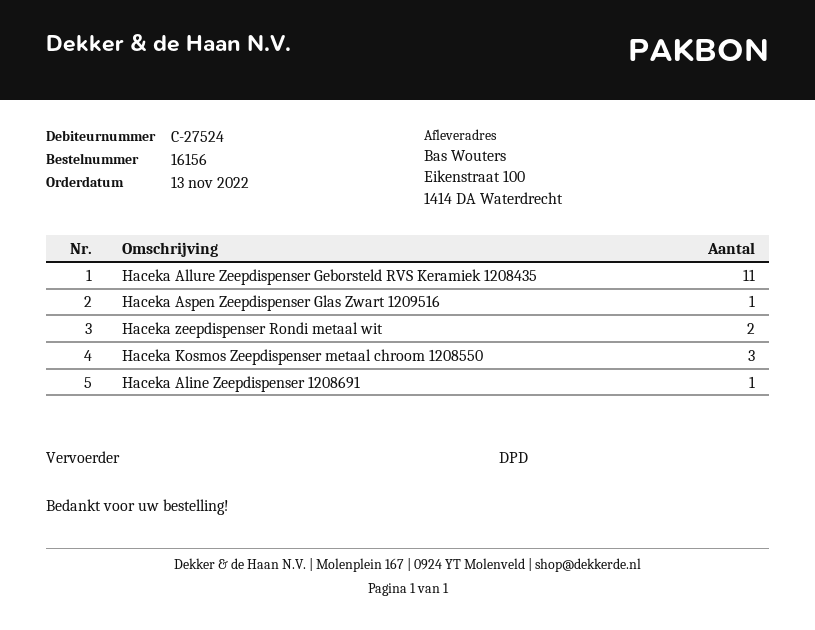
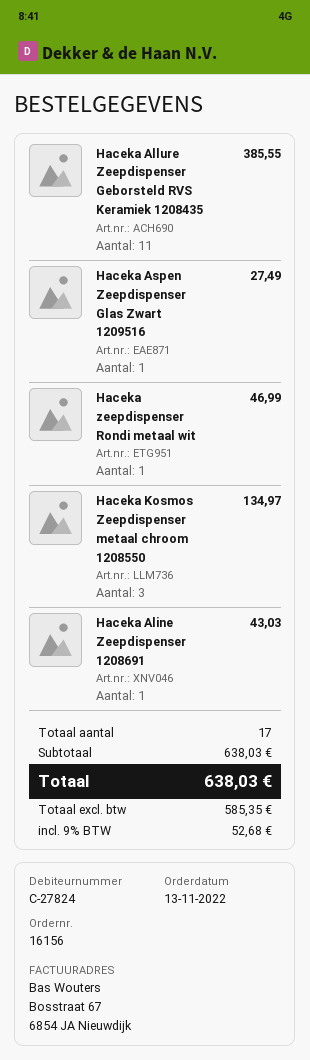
customer number: C-27524 -> C-27824
Haceka zeepdispenser Rondi metaal wit: 2 -> 1

